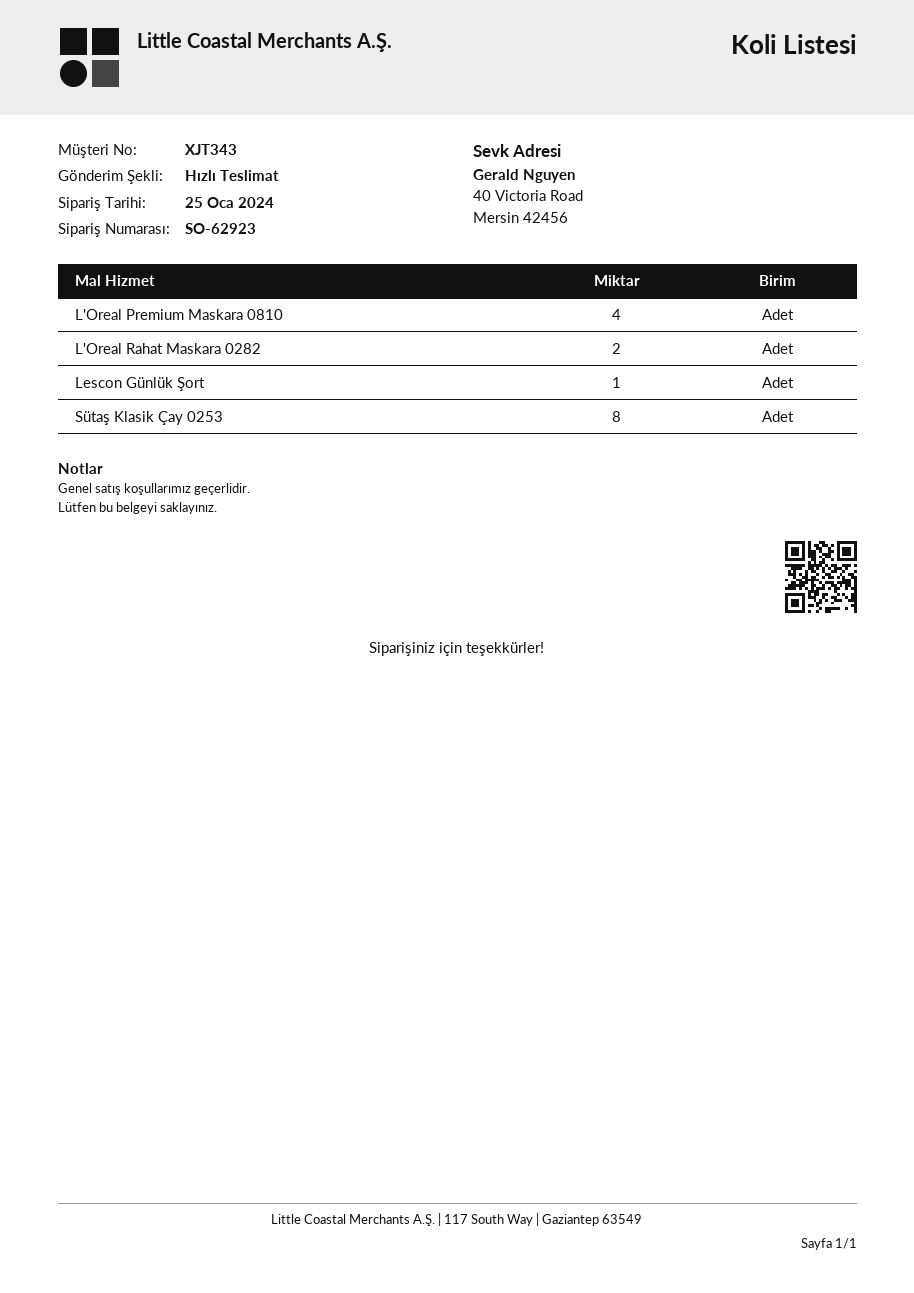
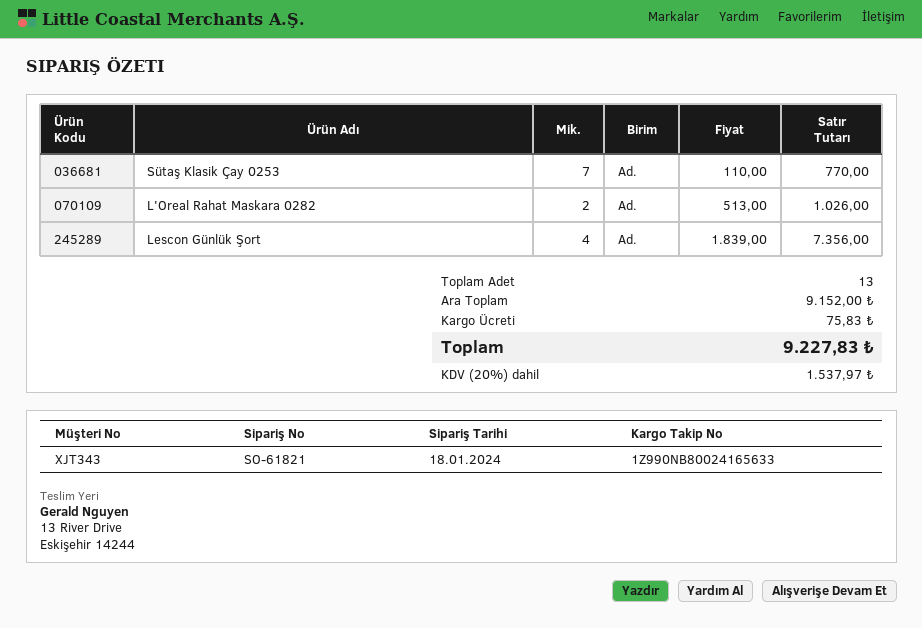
order number: SO-62923 -> SO-61821
order date: 2024-01-25 -> 2024-01-18
ship to: 40 Victoria Road, Mersin 42456 -> 13 River Drive, Eskişehir 14244
L'Oreal Premium Maskara 0810: 4 -> none
Lescon Günlük Şort: 1 -> 4
Sütaş Klasik Çay 0253: 8 -> 7

